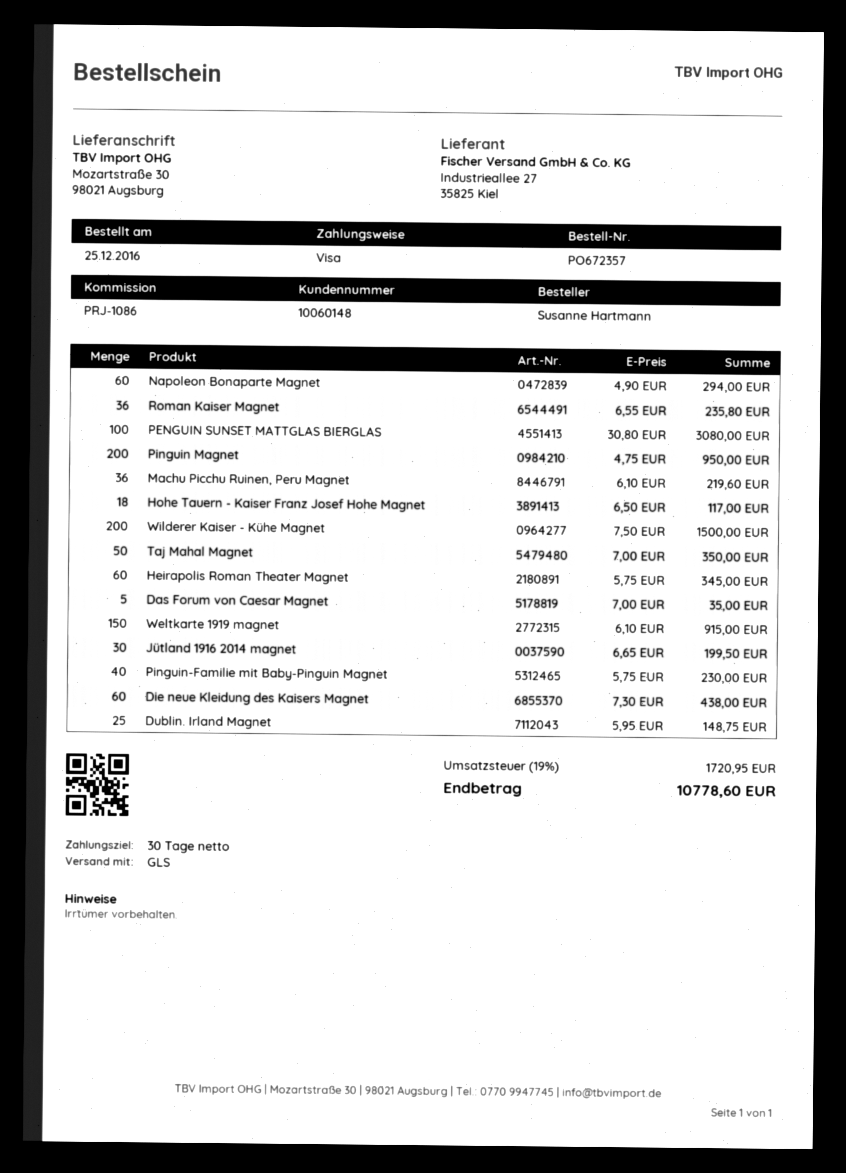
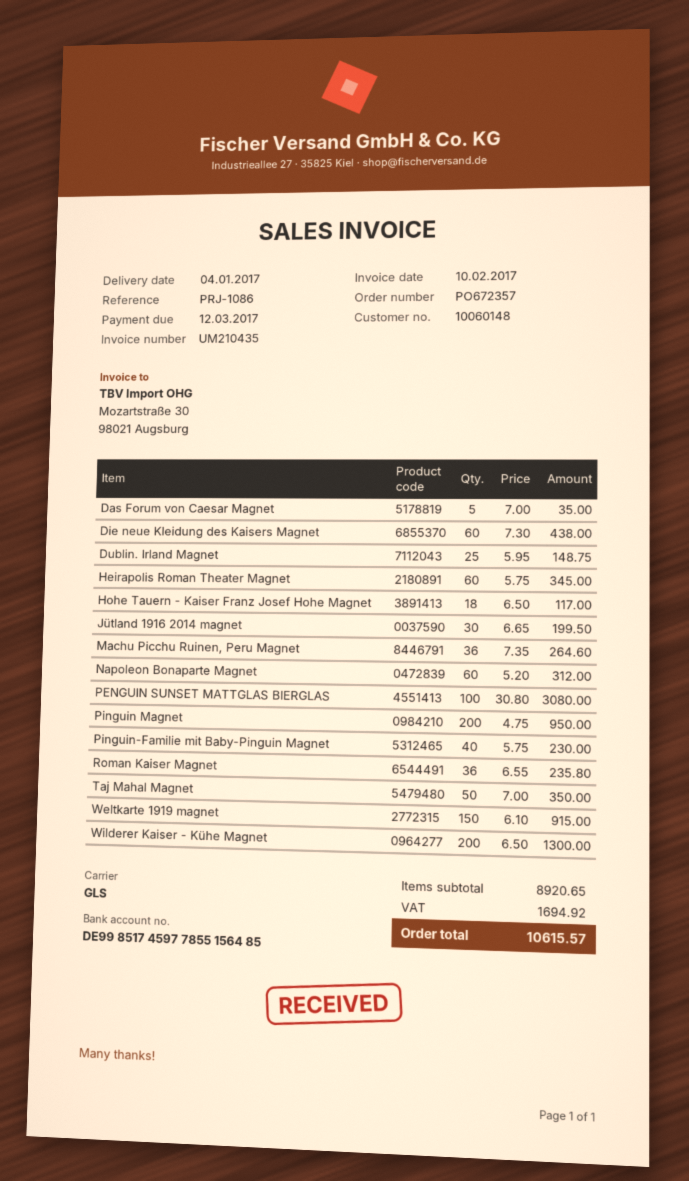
Napoleon Bonaparte Magnet: 60 x 4.90 = 294.00 -> 60 x 5.20 = 312.00
Machu Picchu Ruinen, Peru Magnet: 36 x 6.10 = 219.60 -> 36 x 7.35 = 264.60
Wilderer Kaiser - Kühe Magnet: 200 x 7.50 = 1500.00 -> 200 x 6.50 = 1300.00
tax: 1720.95 -> 1694.92
total: 10778.60 -> 10615.57

